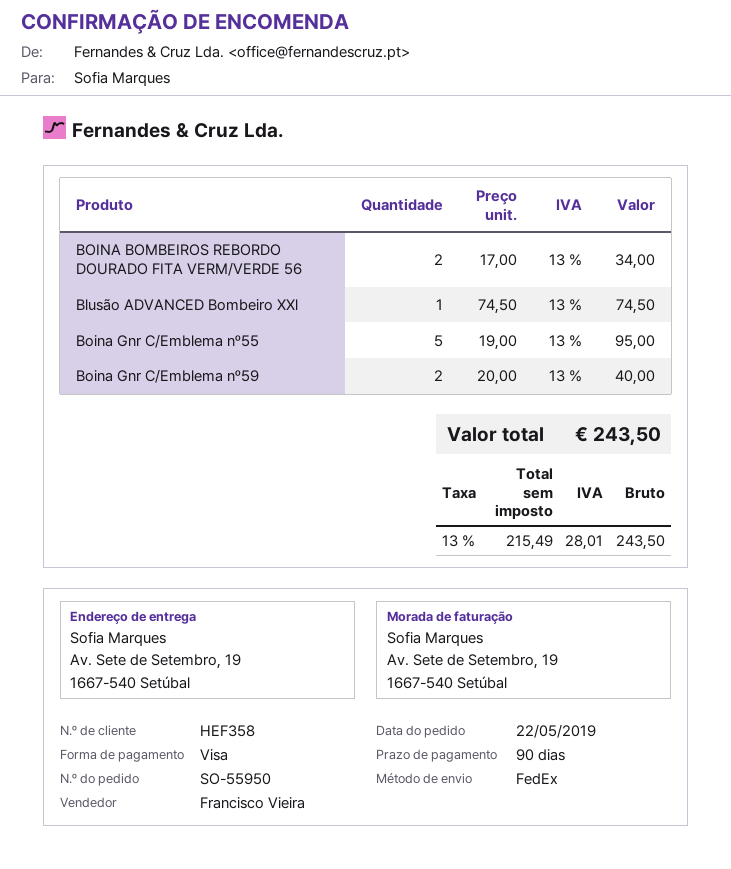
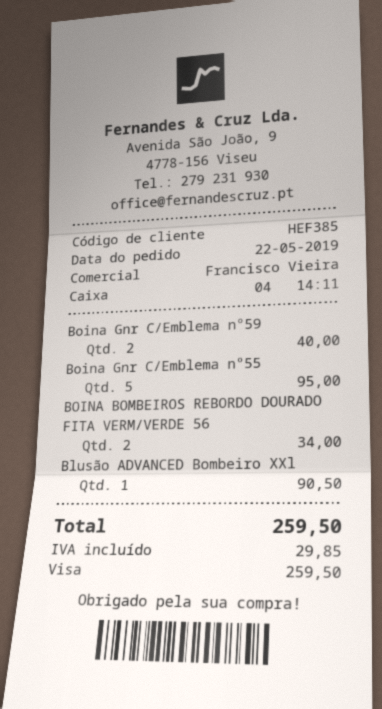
customer number: HEF358 -> HEF385
Blusão ADVANCED Bombeiro XXl: 1 for 74.50 -> 1 for 90.50
tax: 28.01 -> 29.85
total: 243.50 -> 259.50

